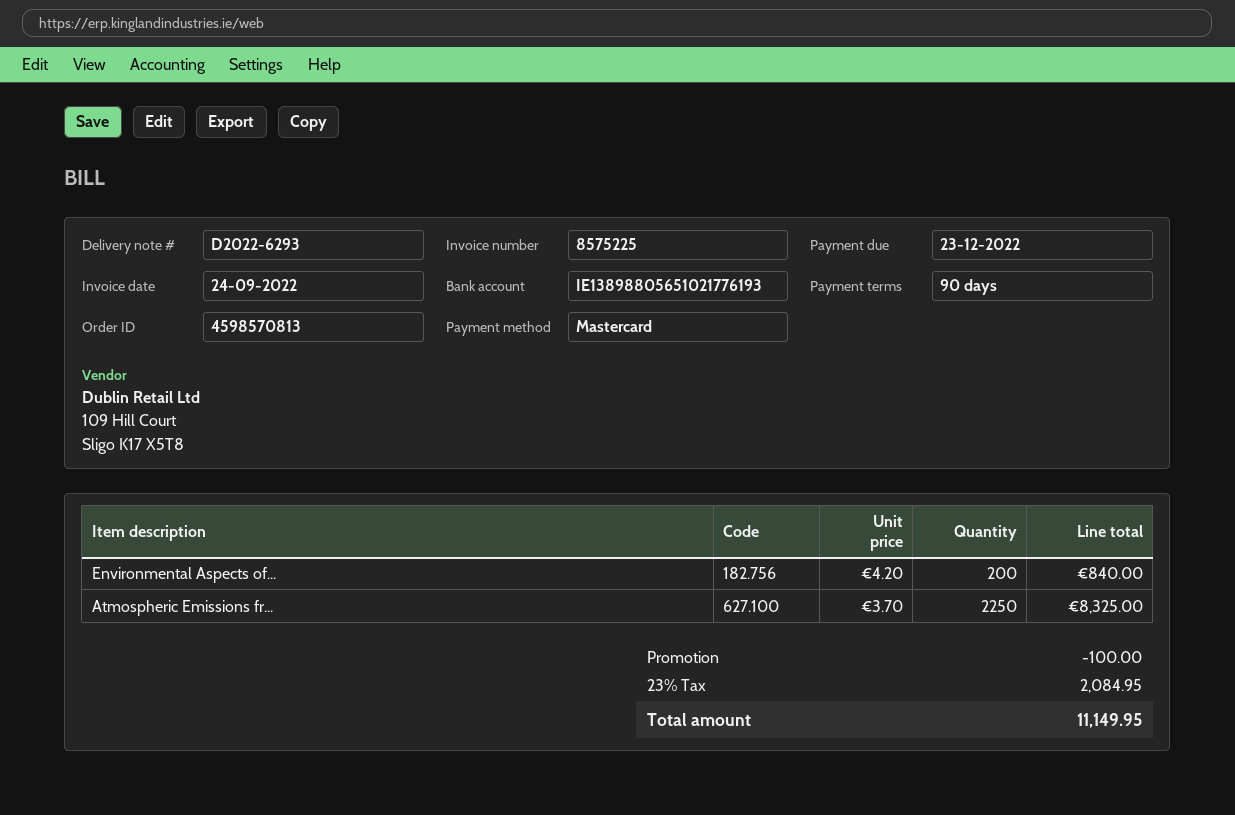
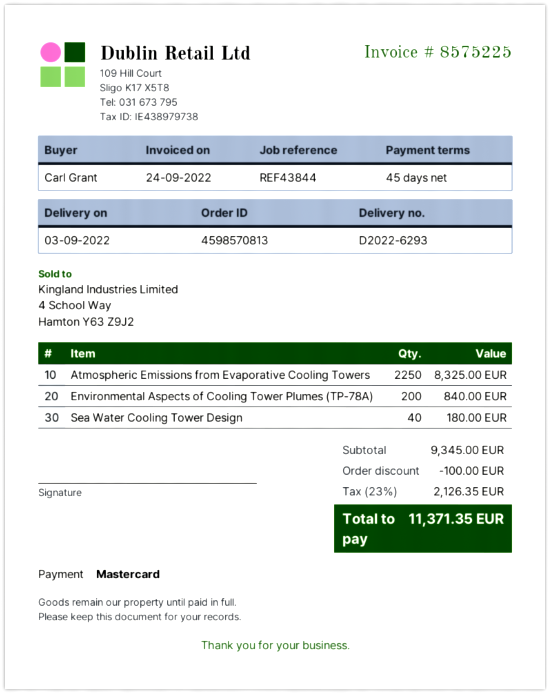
payment terms: 90 days -> 45 days
Sea Water Cooling Tower Design: none -> 40 for 180.00
tax: 23% = 2084.95 -> 23% = 2126.35
total: 11149.95 -> 11371.35

